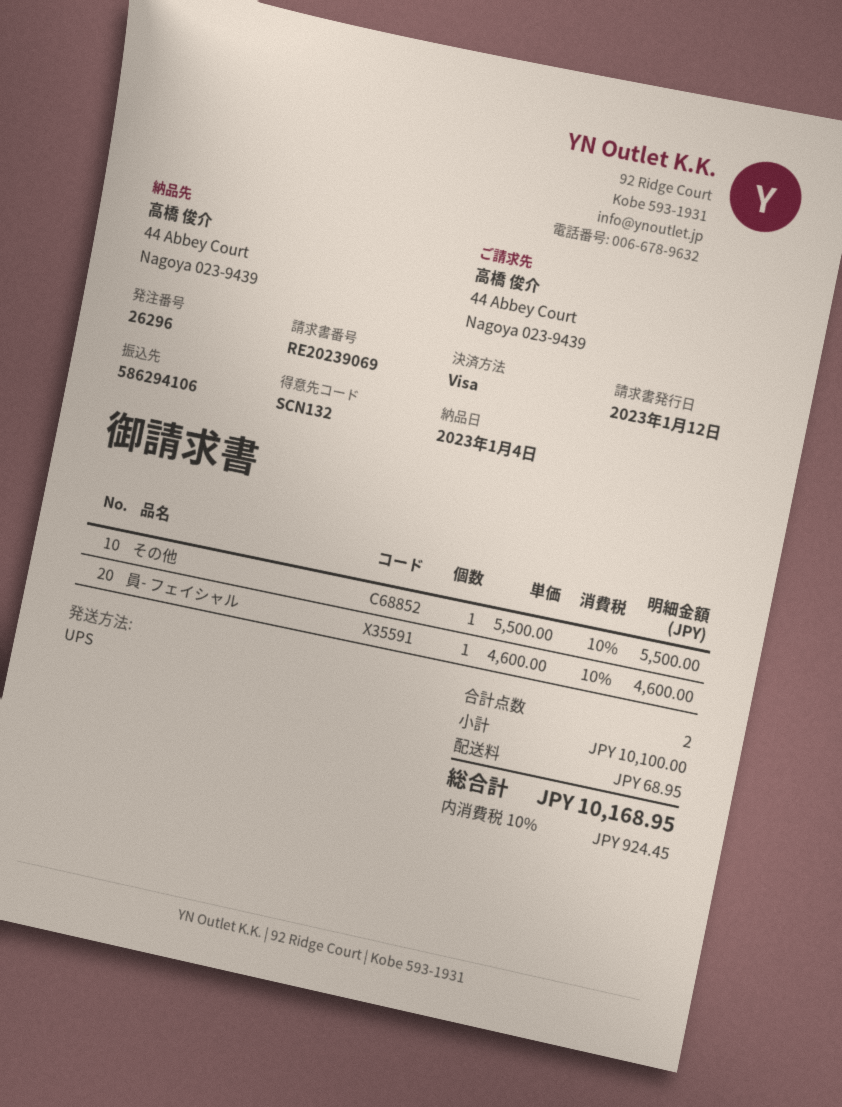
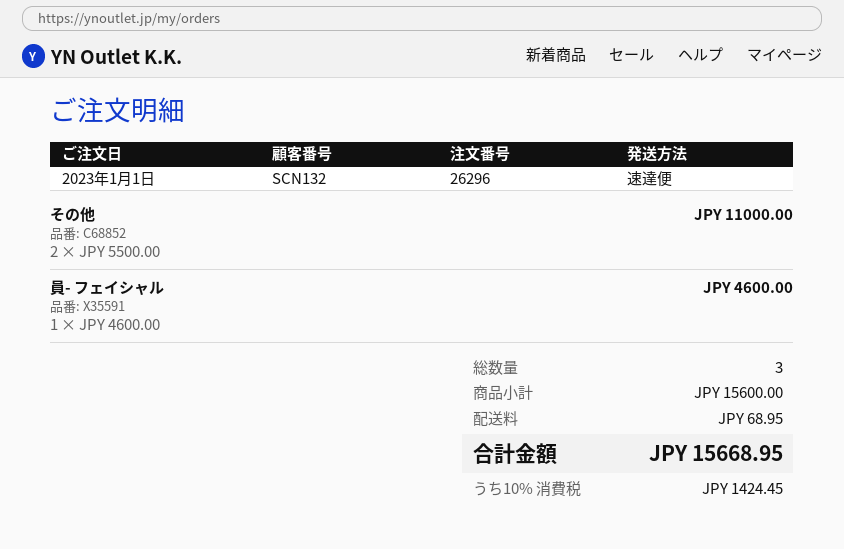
shipping method: UPS -> express
その他: 1 x 5500.00 = 5500.00 -> 2 x 5500.00 = 11000.00
total quantity: 2 -> 3
subtotal: 10100.00 -> 15600.00
tax: 10% = 924.45 -> 10% = 1424.45
total: 10168.95 -> 15668.95

